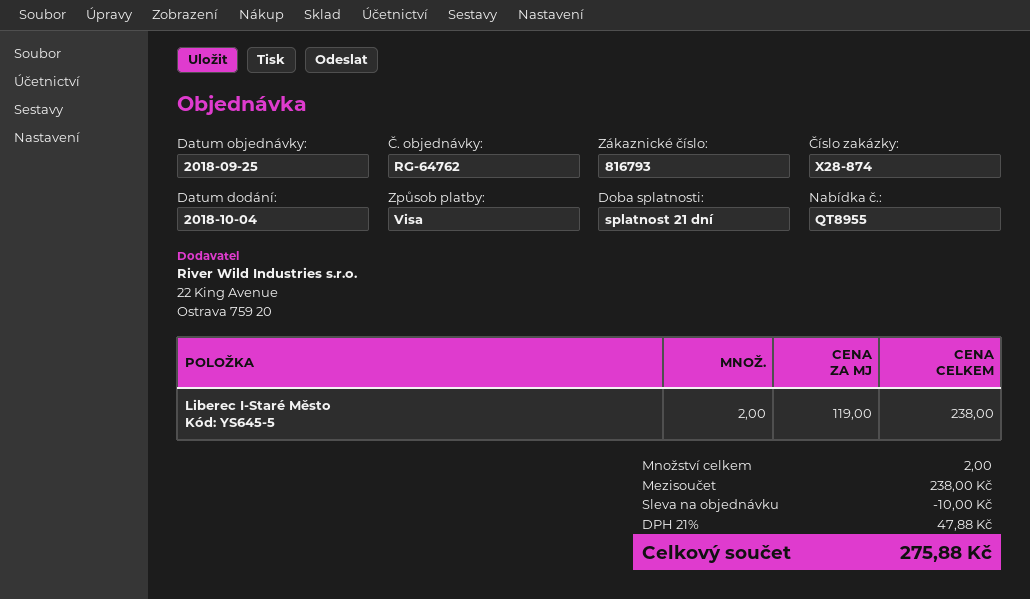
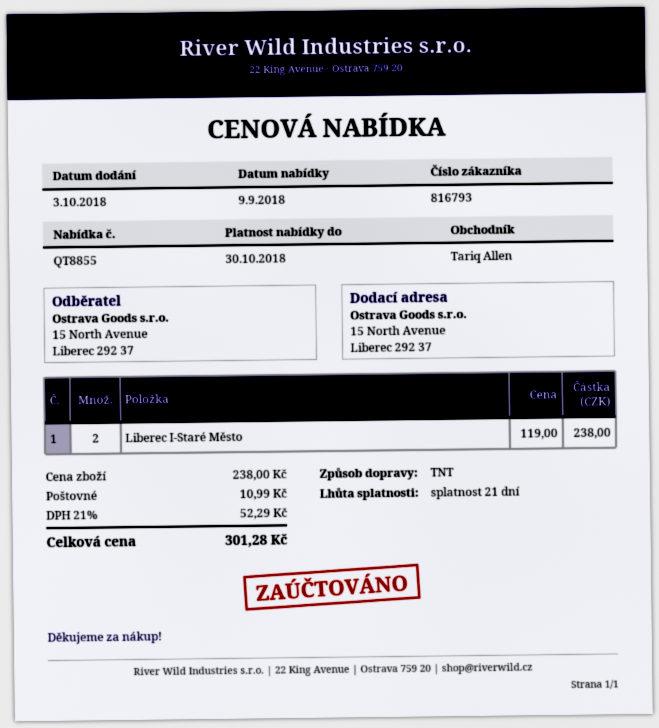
quote number: QT8955 -> QT8855
delivery date: 2018-10-04 -> 2018-10-03
discount: 10.00 -> none
shipping: none -> 10.99
tax: 21% = 47.88 -> 21% = 52.29
total: 275.88 -> 301.28

